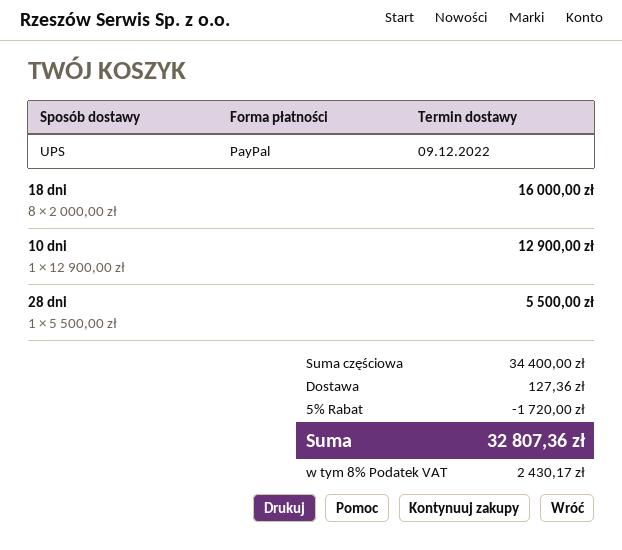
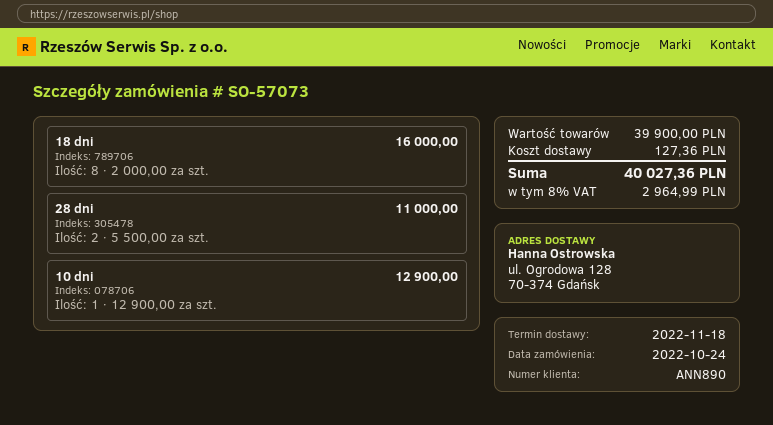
delivery date: 2022-12-09 -> 2022-11-18
28 dni: 1 x 5500.00 = 5500.00 -> 2 x 5500.00 = 11000.00
subtotal: 34400.00 -> 39900.00
discount: 5% = 1720.00 -> none
tax: 8% = 2430.17 -> 8% = 2964.99
total: 32807.36 -> 40027.36

